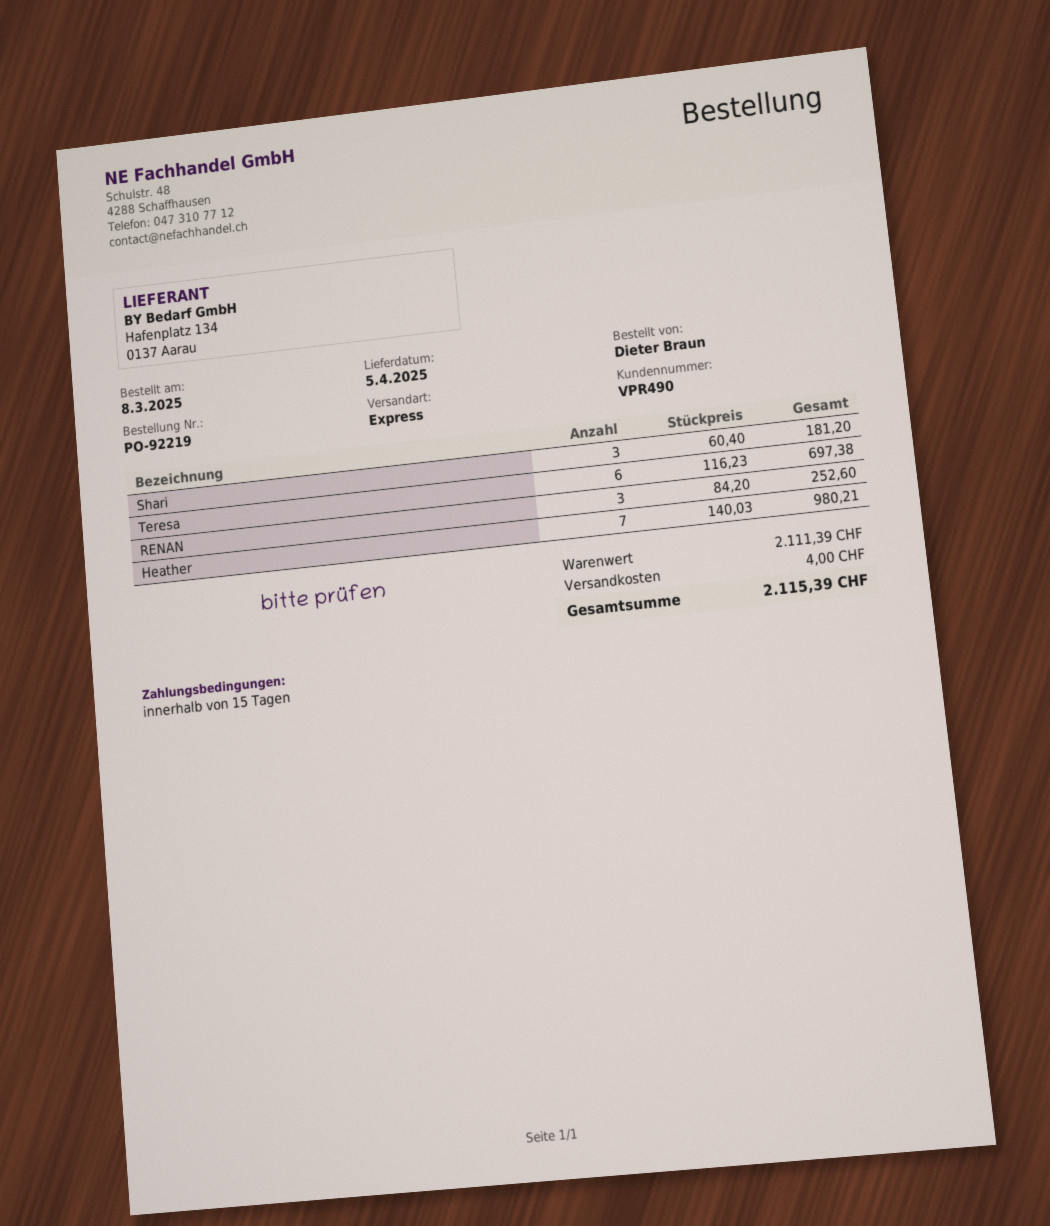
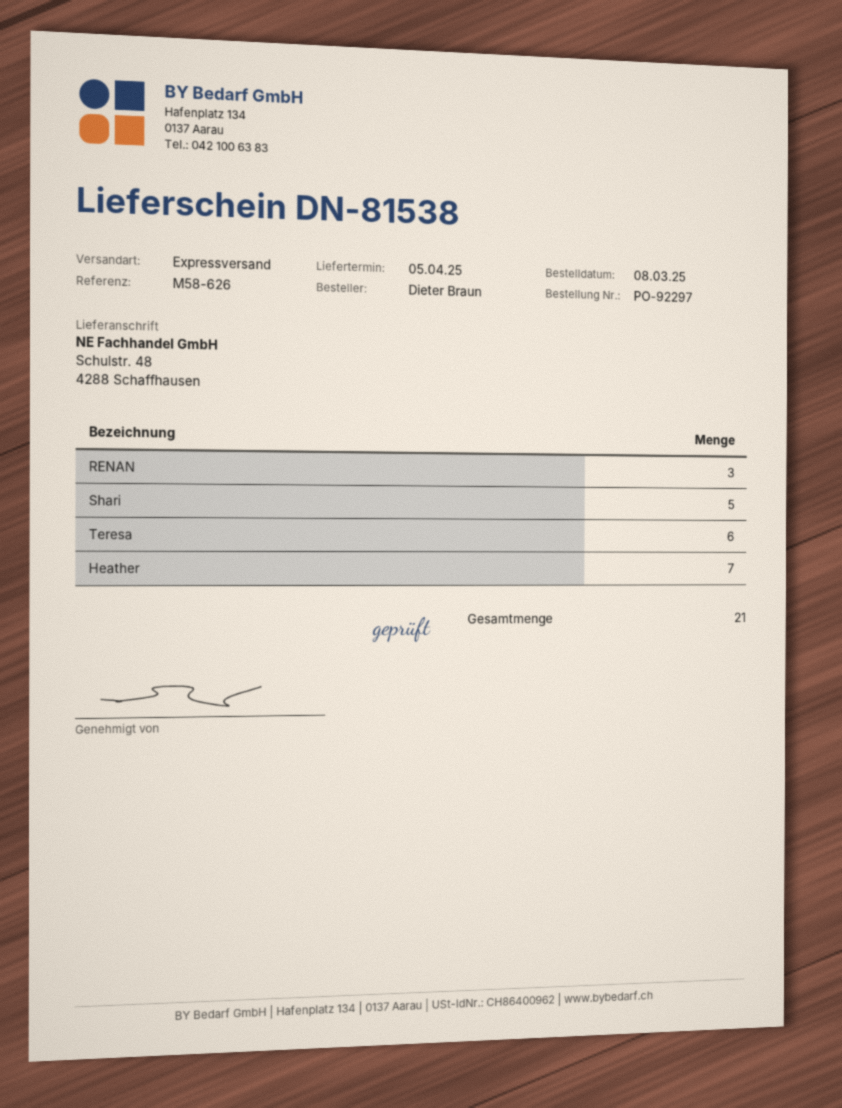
order number: PO-92219 -> PO-92297
Shari: 3 -> 5

